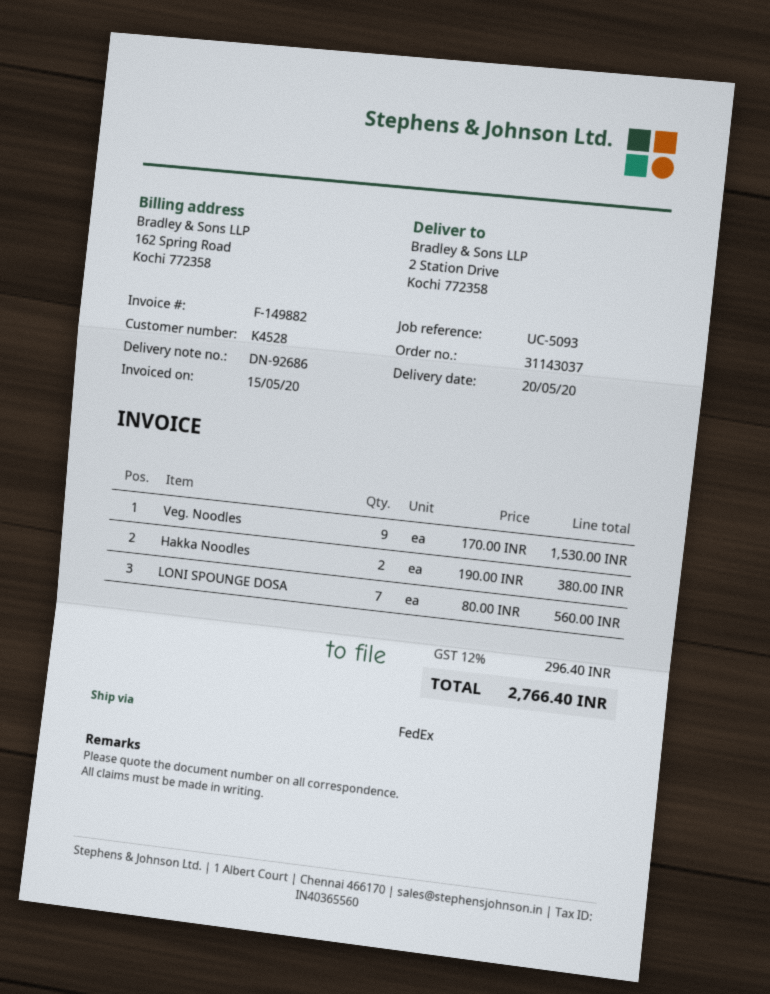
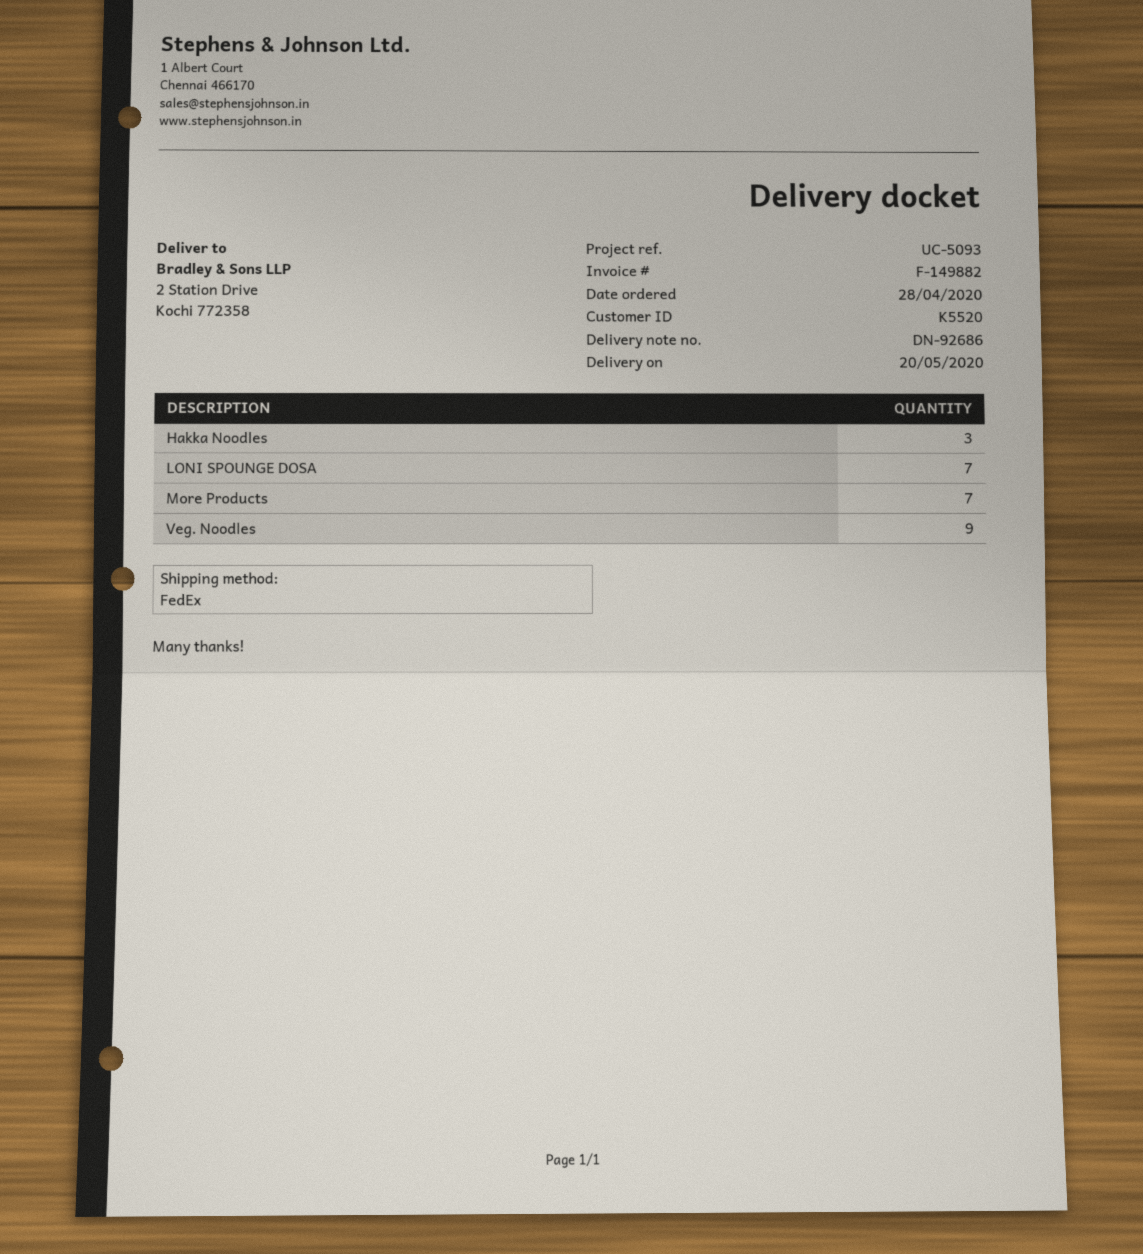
customer number: K4528 -> K5520
Hakka Noodles: 2 -> 3
More Products: none -> 7

